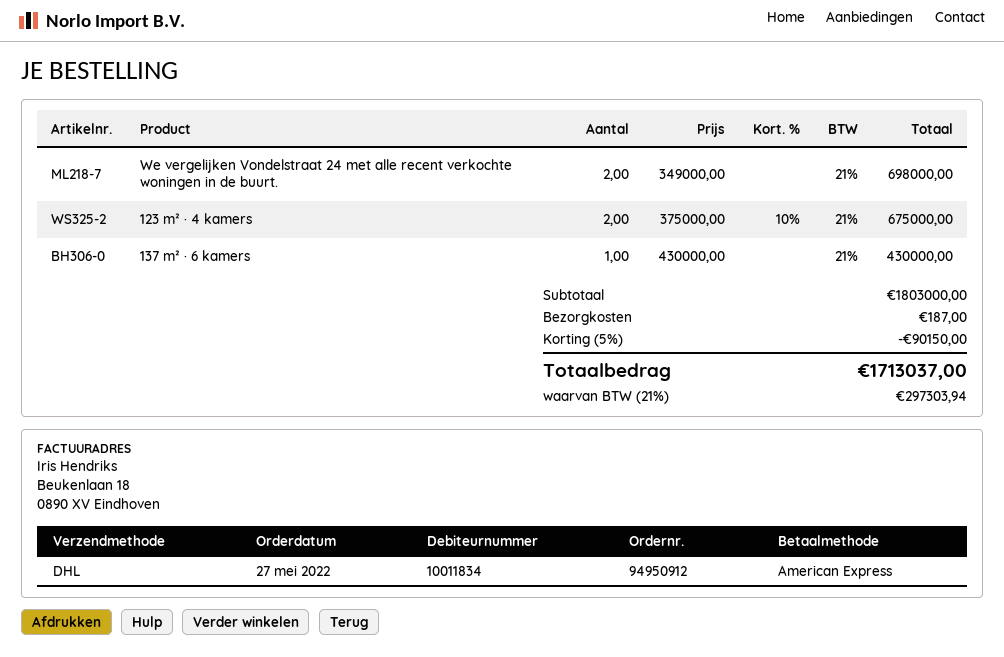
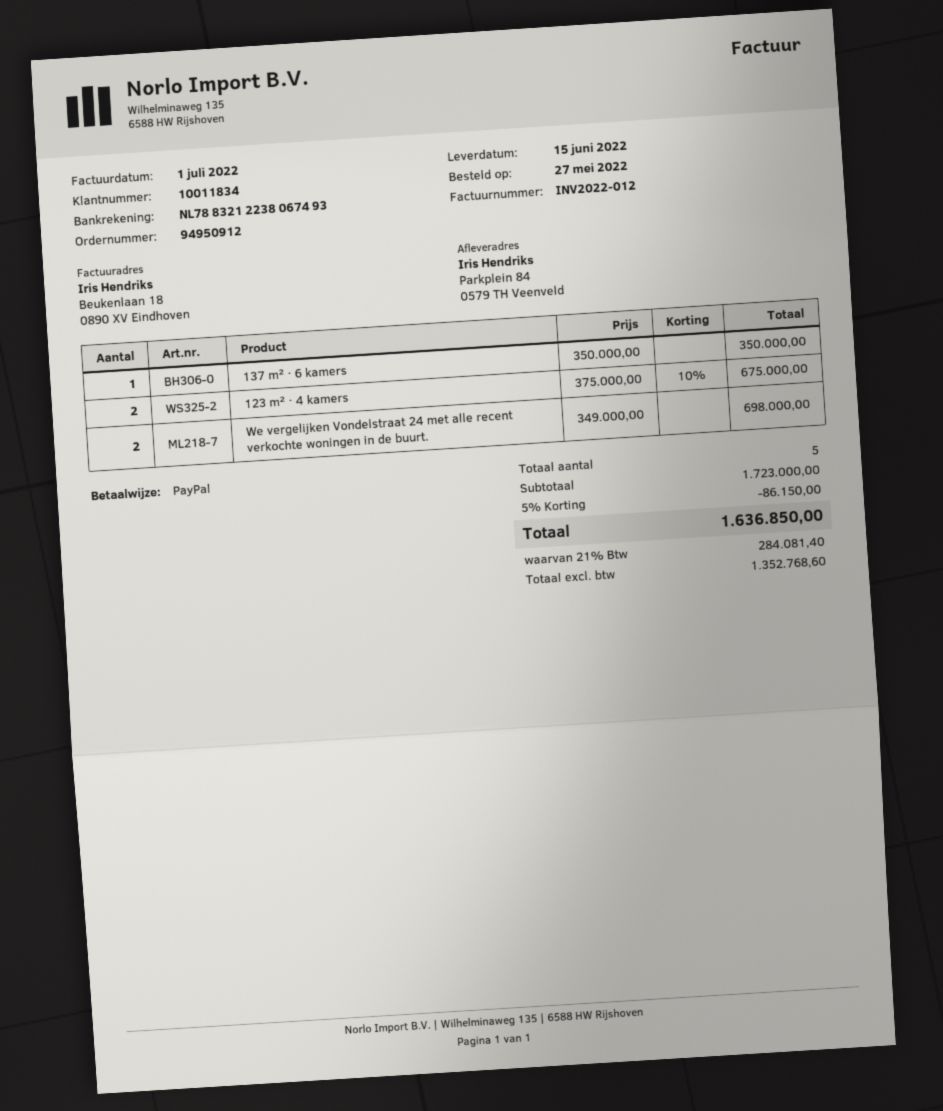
payment method: American Express -> PayPal
137 m² · 6 kamers: 1 x 430000.00 = 430000.00 -> 1 x 350000.00 = 350000.00
subtotal: 1803000.00 -> 1723000.00
discount: 5% = 90150.00 -> 5% = 86150.00
shipping: 187.00 -> none
tax: 21% = 297303.94 -> 21% = 284081.40
total: 1713037.00 -> 1636850.00

